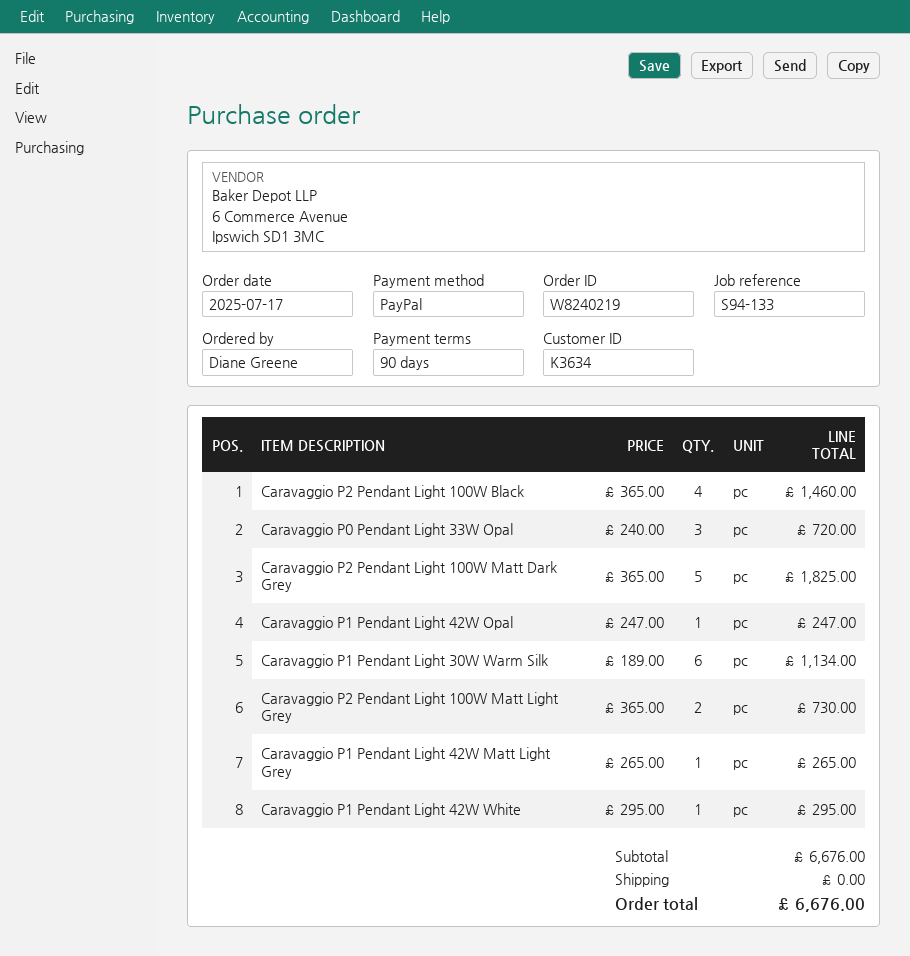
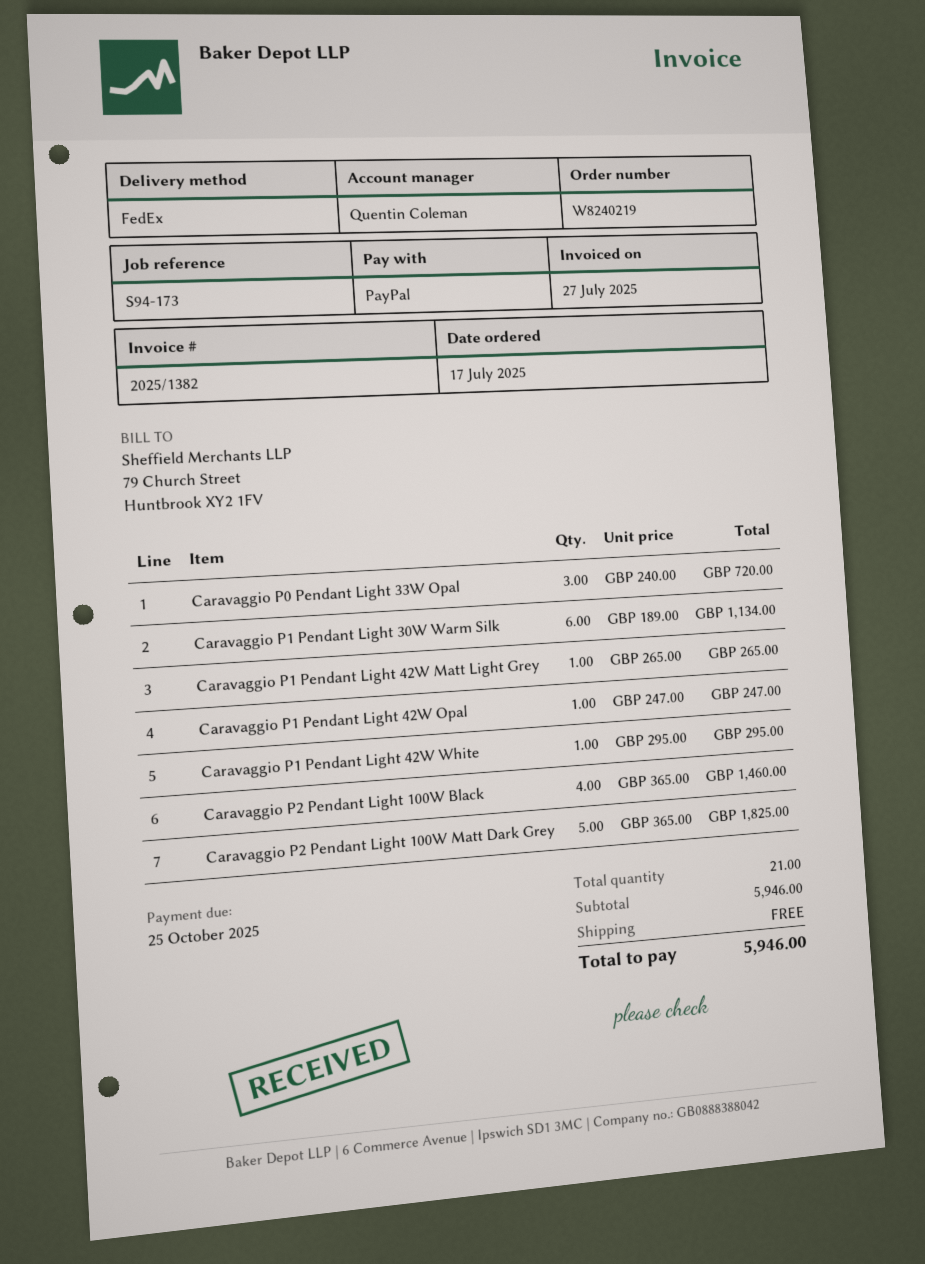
reference: S94-133 -> S94-173
Caravaggio P2 Pendant Light 100W Matt Light Grey: 2 x 365.00 = 730.00 -> none
subtotal: 6676.00 -> 5946.00
total: 6676.00 -> 5946.00

